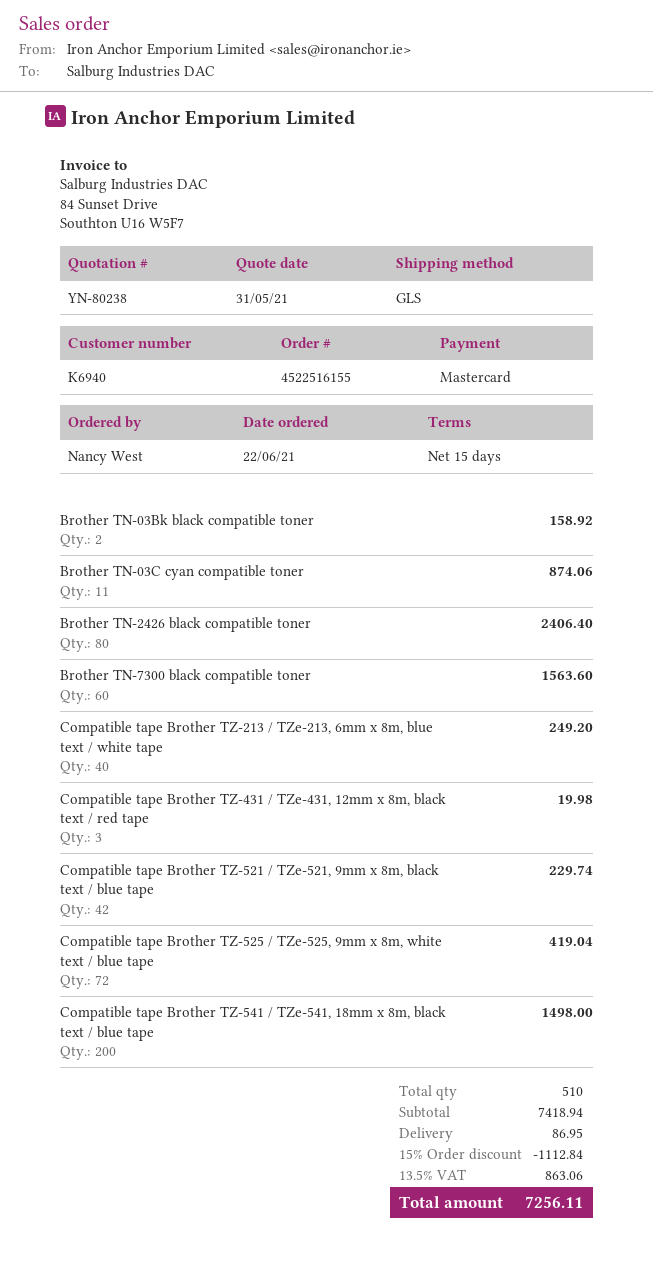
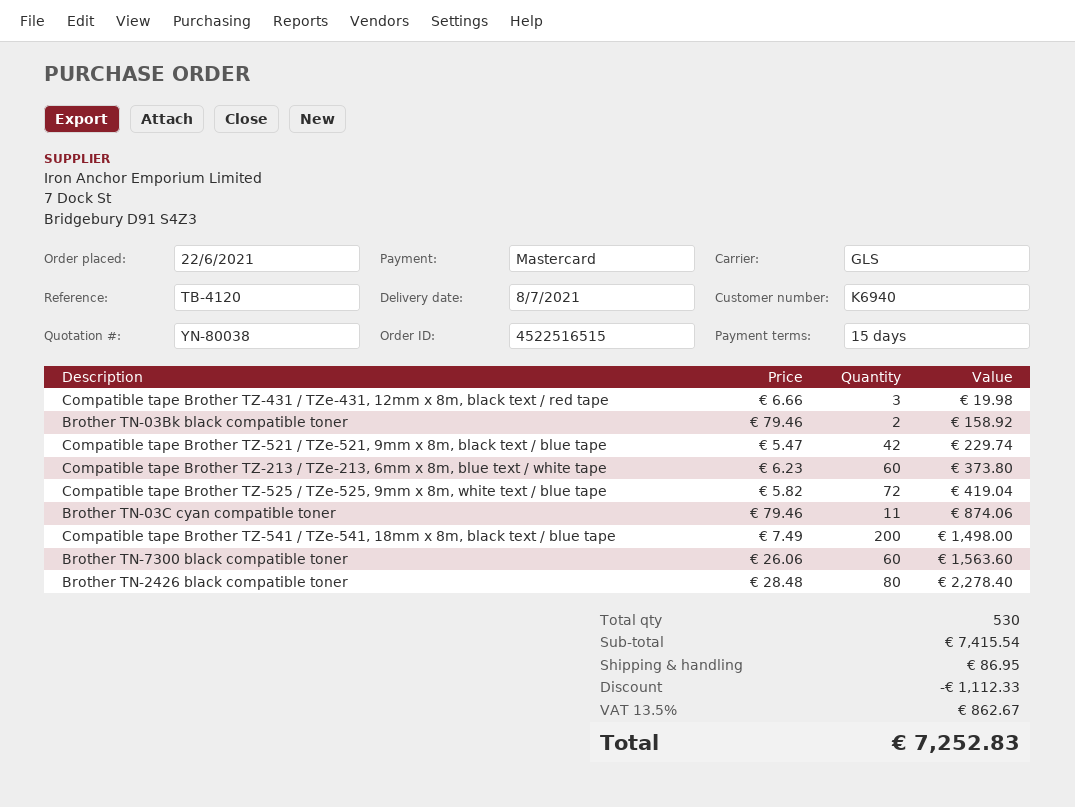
quote number: YN-80238 -> YN-80038
order number: 4522516155 -> 4522516515
Brother TN-2426 black compatible toner: 80 for 2406.40 -> 80 for 2278.40
Compatible tape Brother TZ-213 / TZe-213, 6mm x 8m, blue text / white tape: 40 for 249.20 -> 60 for 373.80
total quantity: 510 -> 530
subtotal: 7418.94 -> 7415.54
discount: 1112.84 -> 1112.33
tax: 13.5% = 863.06 -> 13.5% = 862.67
total: 7256.11 -> 7252.83

